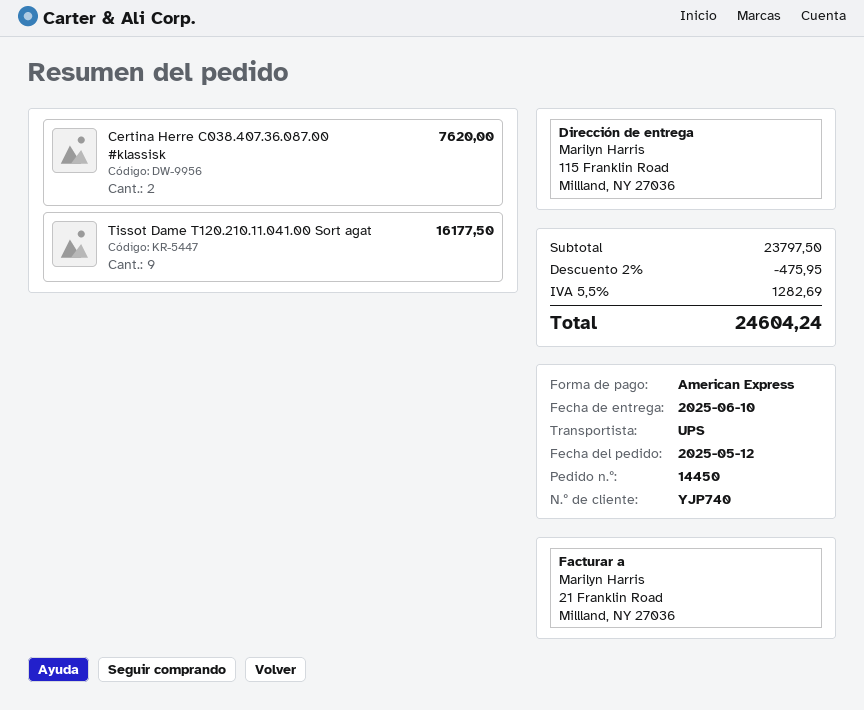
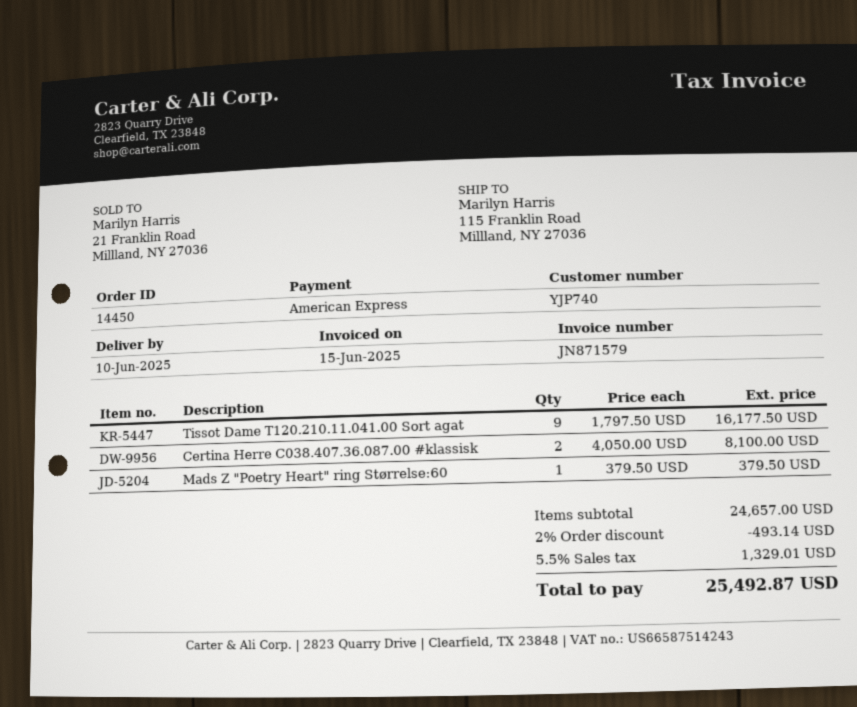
Certina Herre C038.407.36.087.00 #klassisk: 2 for 7620.00 -> 2 for 8100.00
Mads Z "Poetry Heart" ring Størrelse:60: none -> 1 for 379.50
subtotal: 23797.50 -> 24657.00
discount: 2% = 475.95 -> 2% = 493.14
tax: 5.5% = 1282.69 -> 5.5% = 1329.01
total: 24604.24 -> 25492.87

